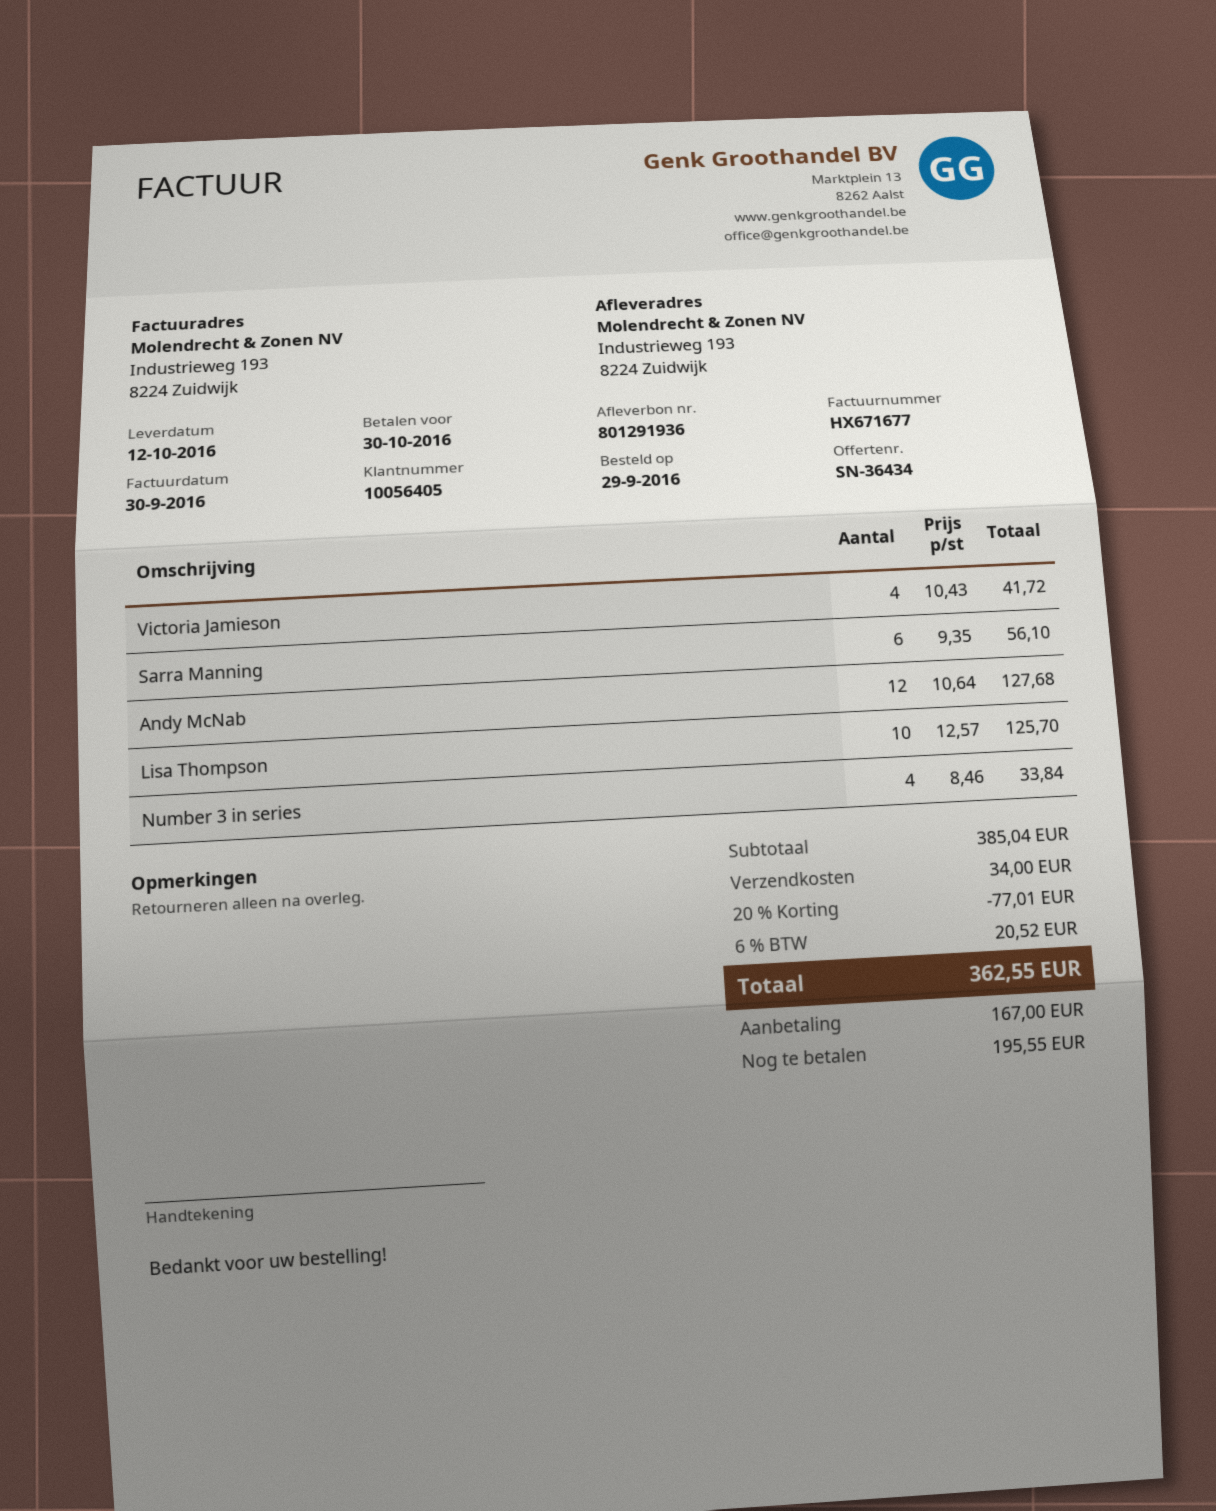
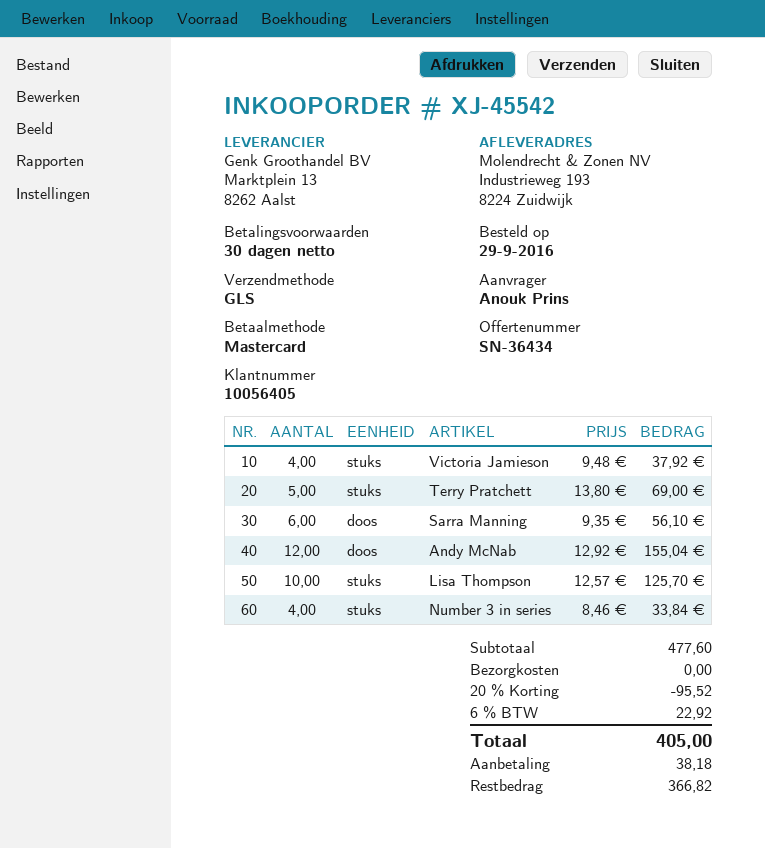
Victoria Jamieson: 4 x 10.43 = 41.72 -> 4 x 9.48 = 37.92
Andy McNab: 12 x 10.64 = 127.68 -> 12 x 12.92 = 155.04
Terry Pratchett: none -> 5 x 13.80 = 69.00
subtotal: 385.04 -> 477.60
discount: 20% = 77.01 -> 20% = 95.52
shipping: 34.00 -> 0.00
tax: 6% = 20.52 -> 6% = 22.92
total: 362.55 -> 405.00
deposit: 167.00 -> 38.18
balance: 195.55 -> 366.82

